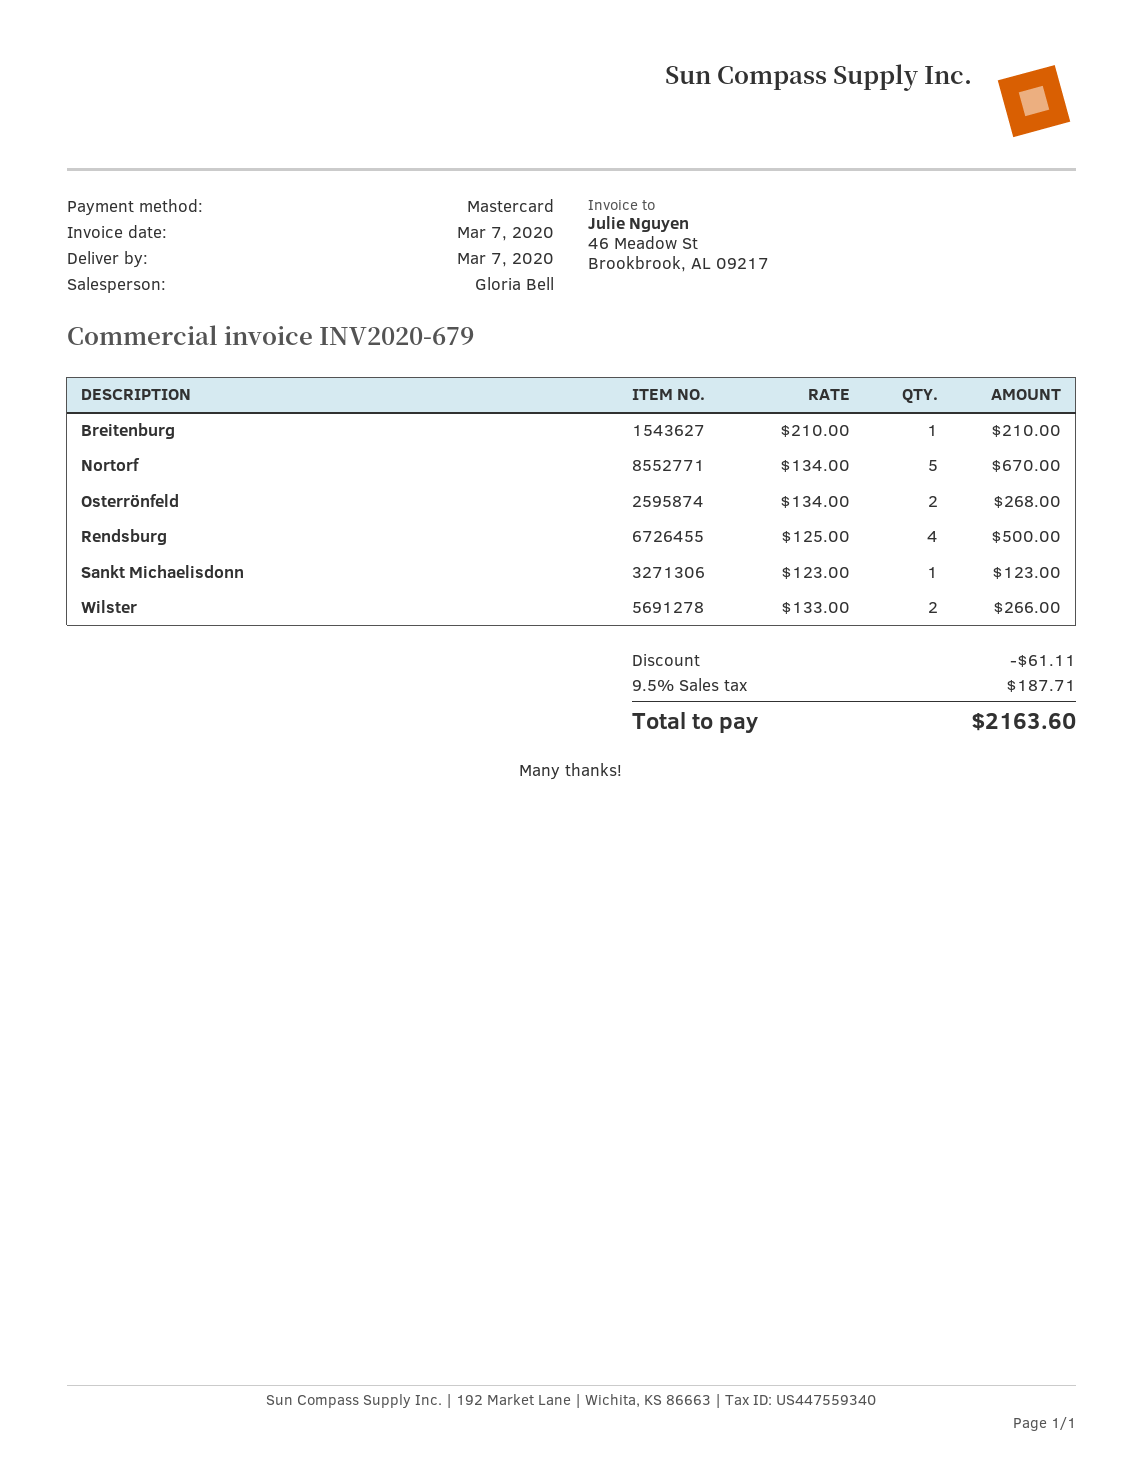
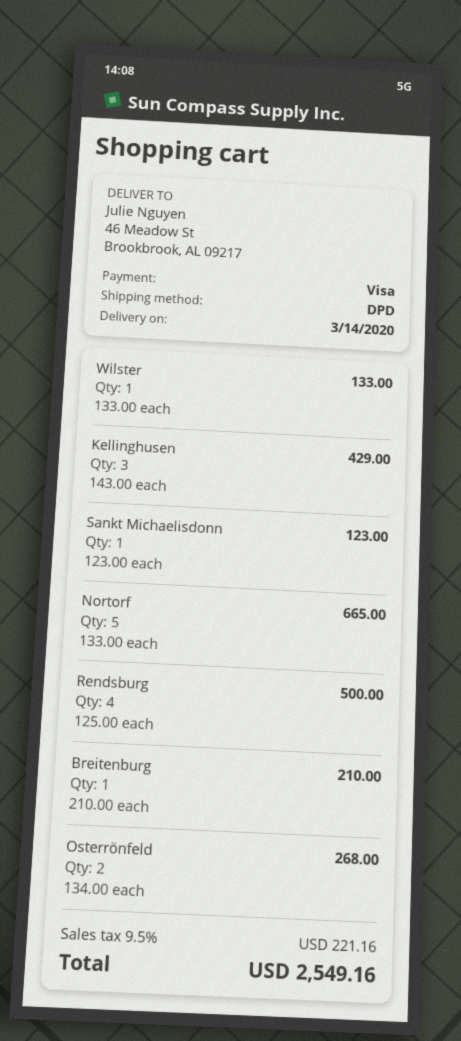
delivery date: 2020-03-07 -> 2020-03-14
payment method: Mastercard -> Visa
Nortorf: 5 x 134.00 = 670.00 -> 5 x 133.00 = 665.00
Wilster: 2 x 133.00 = 266.00 -> 1 x 133.00 = 133.00
Kellinghusen: none -> 3 x 143.00 = 429.00
discount: 61.11 -> none
tax: 9.5% = 187.71 -> 9.5% = 221.16
total: 2163.60 -> 2549.16

